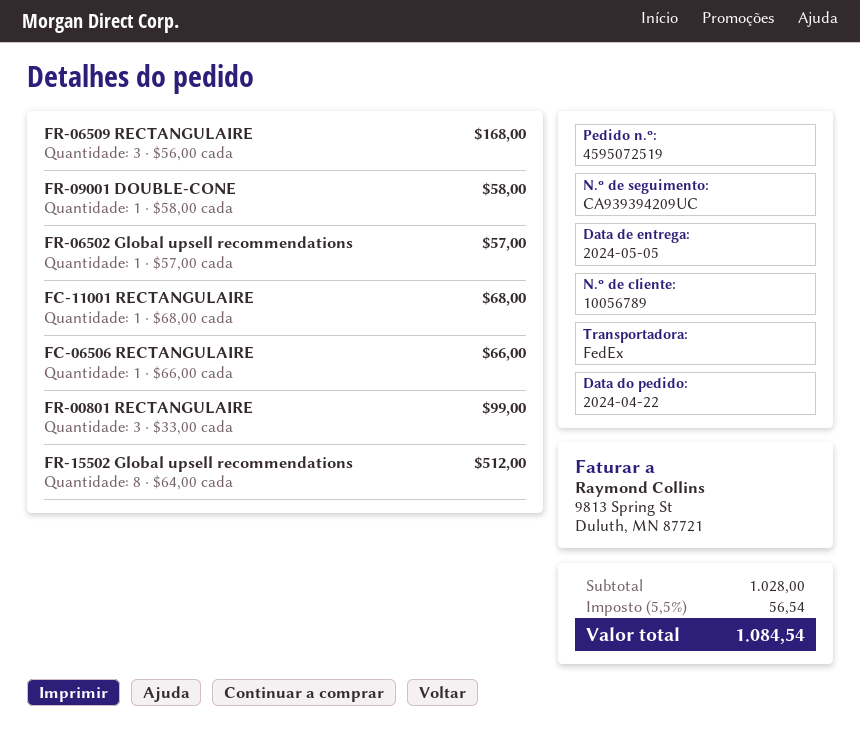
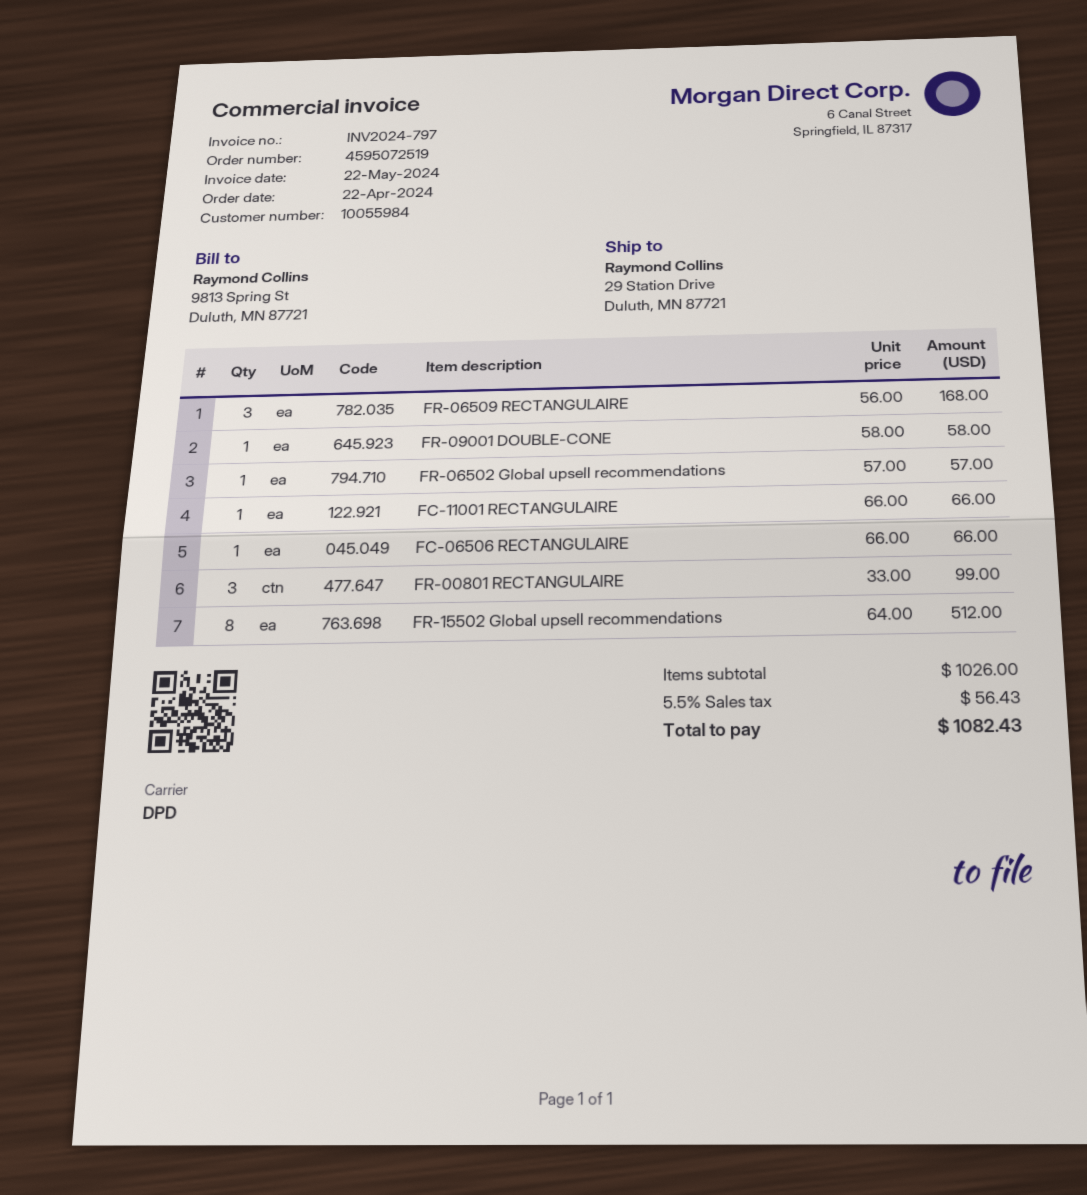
customer number: 10056789 -> 10055984
shipping method: FedEx -> DPD
FC-11001 RECTANGULAIRE: 1 x 68.00 = 68.00 -> 1 x 66.00 = 66.00
subtotal: 1028.00 -> 1026.00
tax: 5.5% = 56.54 -> 5.5% = 56.43
total: 1084.54 -> 1082.43

